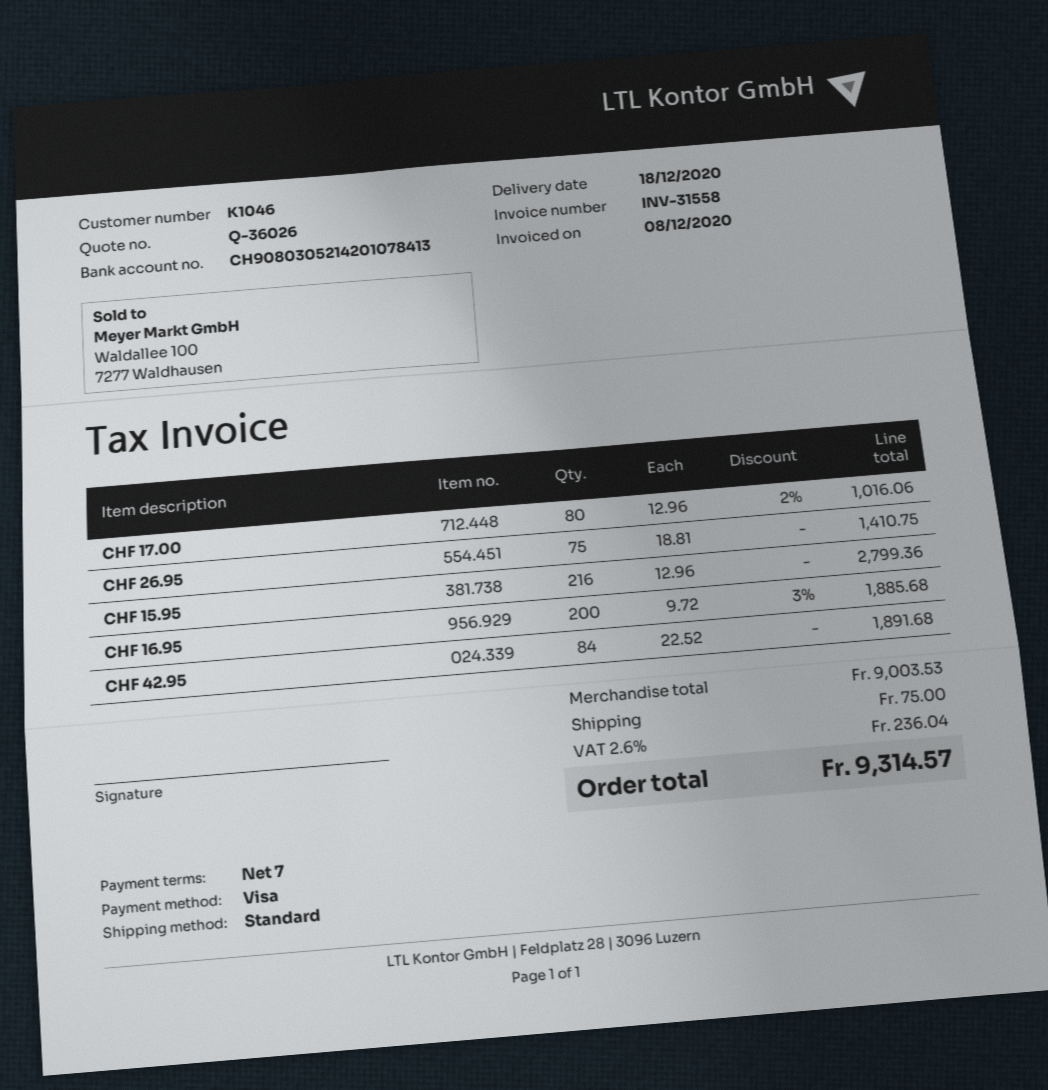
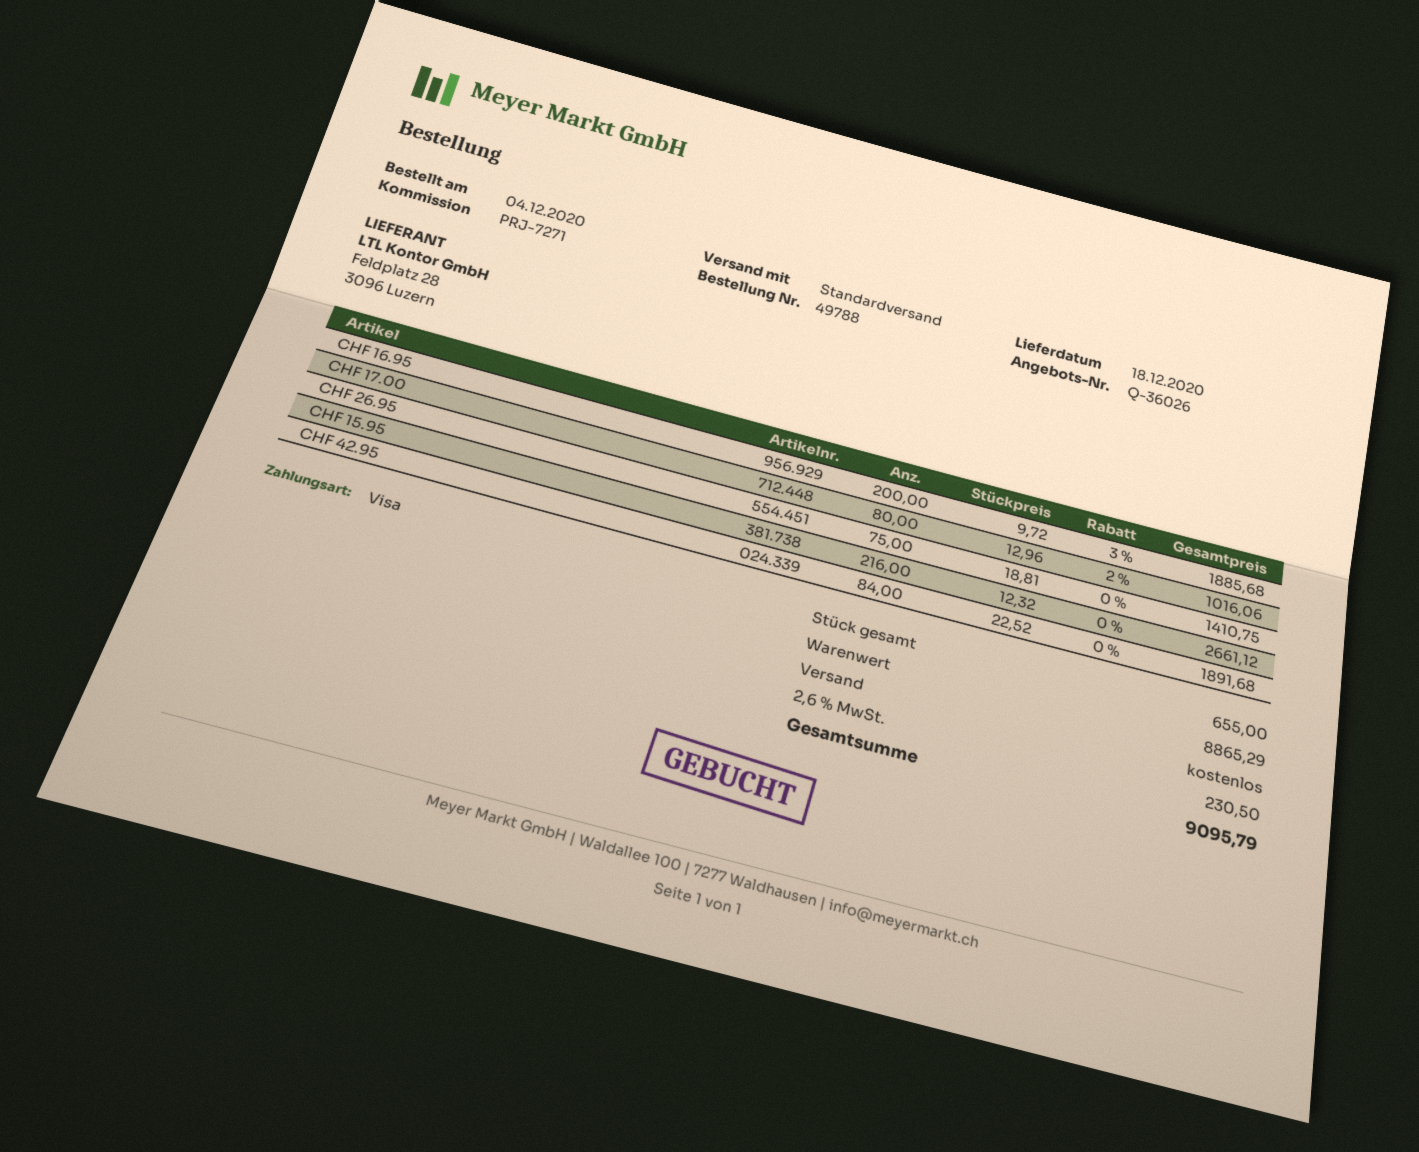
CHF 15.95: 216 x 12.96 = 2799.36 -> 216 x 12.32 = 2661.12
subtotal: 9003.53 -> 8865.29
shipping: 75.00 -> 0.00
tax: 2.6% = 236.04 -> 2.6% = 230.50
total: 9314.57 -> 9095.79

